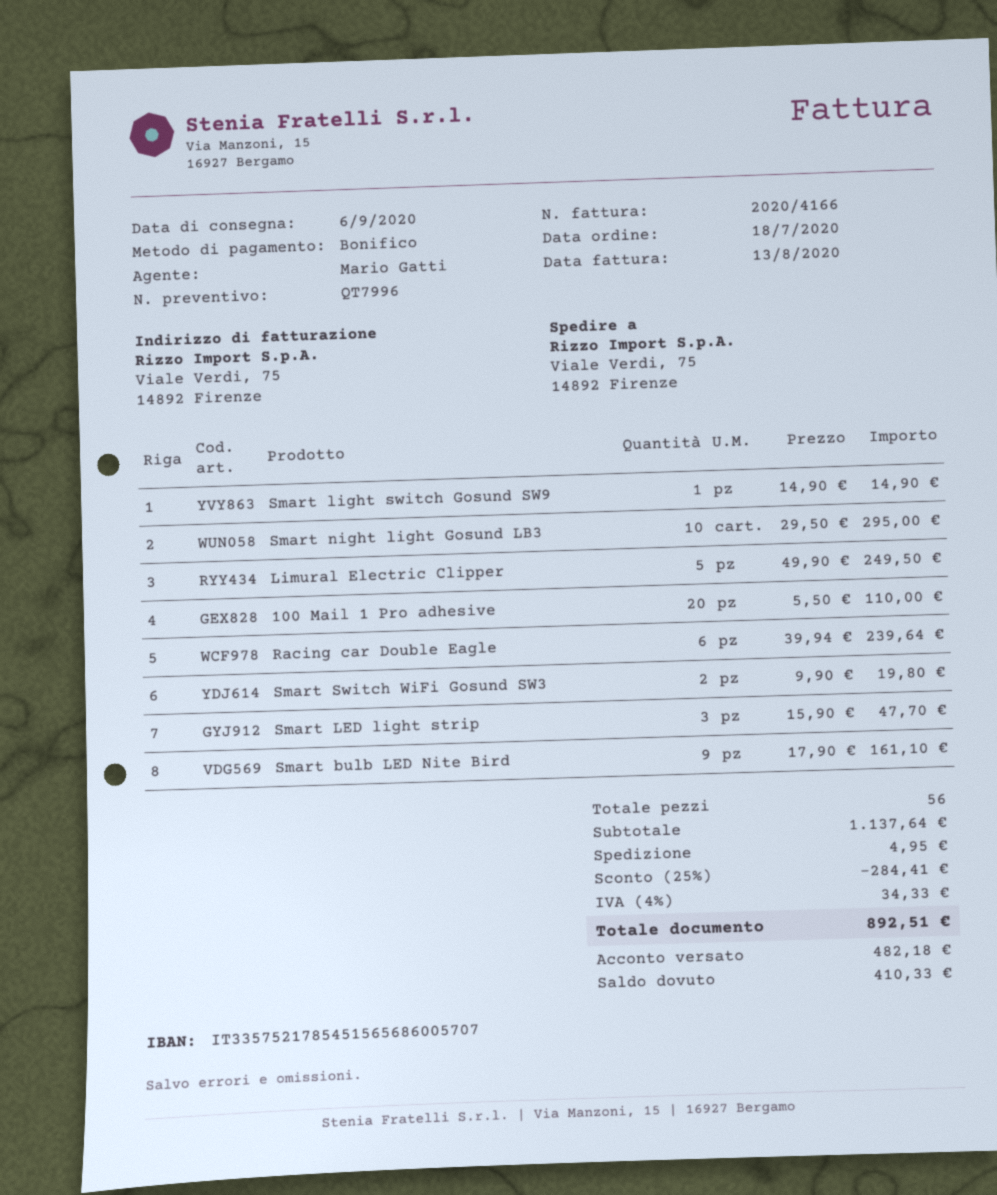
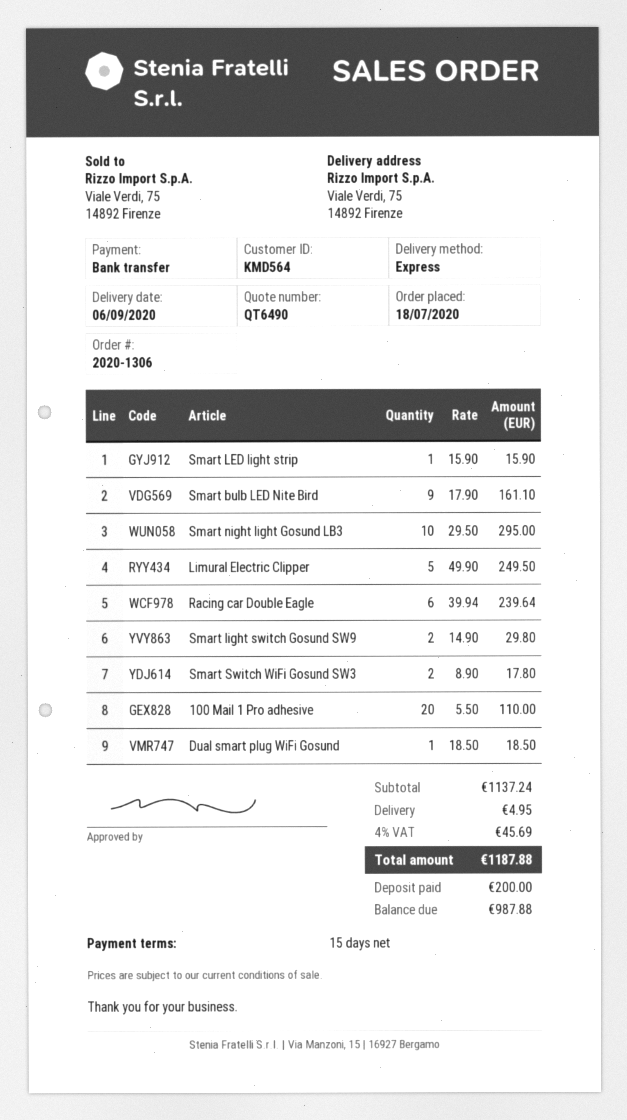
quote number: QT7996 -> QT6490
Smart light switch Gosund SW9: 1 x 14.90 = 14.90 -> 2 x 14.90 = 29.80
Smart Switch WiFi Gosund SW3: 2 x 9.90 = 19.80 -> 2 x 8.90 = 17.80
Smart LED light strip: 3 x 15.90 = 47.70 -> 1 x 15.90 = 15.90
Dual smart plug WiFi Gosund: none -> 1 x 18.50 = 18.50
subtotal: 1137.64 -> 1137.24
discount: 25% = 284.41 -> none
tax: 4% = 34.33 -> 4% = 45.69
total: 892.51 -> 1187.88
deposit: 482.18 -> 200.00
balance: 410.33 -> 987.88

